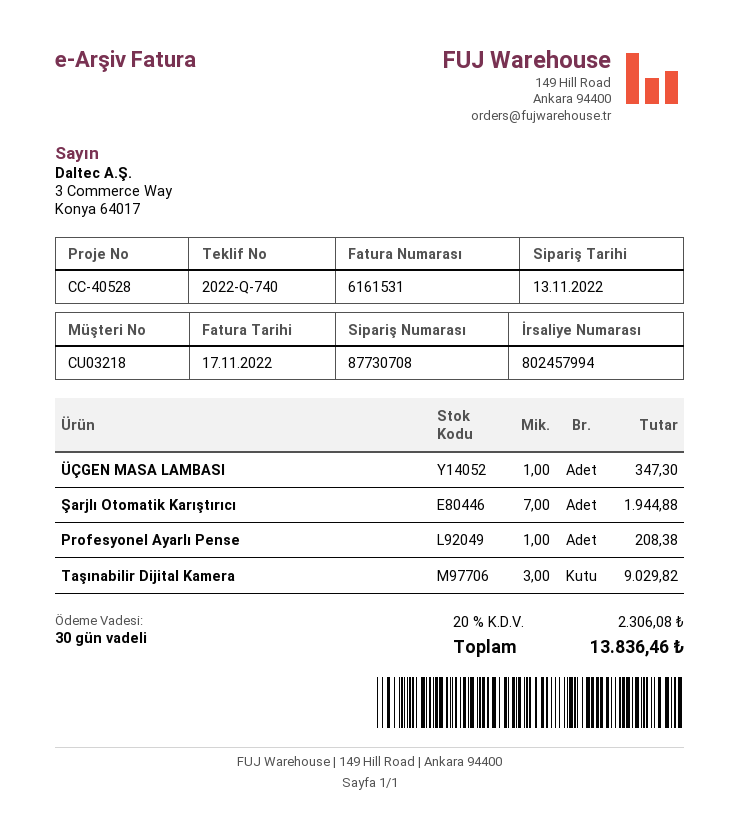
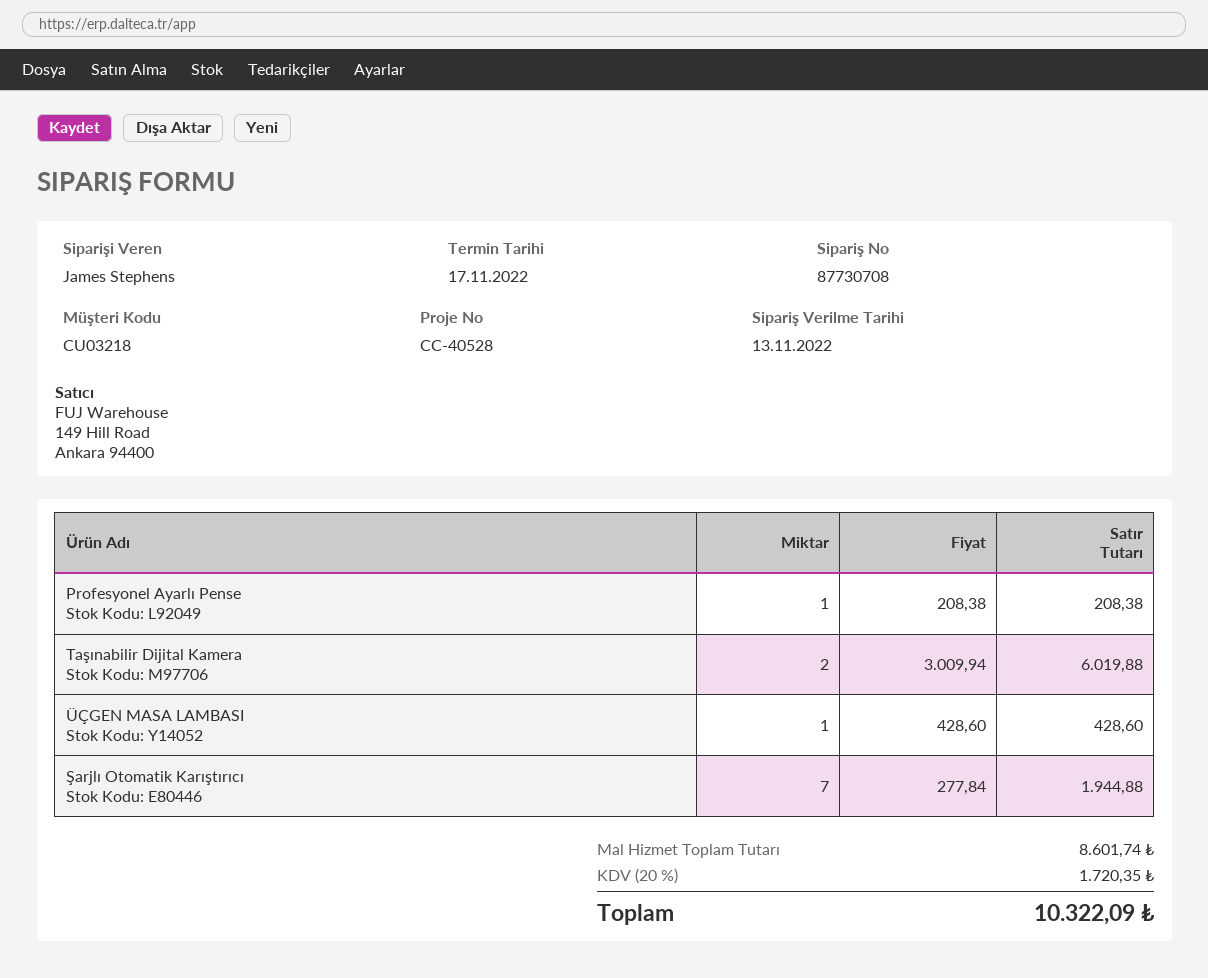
ÜÇGEN MASA LAMBASI: 1 for 347.30 -> 1 for 428.60
Taşınabilir Dijital Kamera: 3 for 9029.82 -> 2 for 6019.88
tax: 20% = 2306.08 -> 20% = 1720.35
total: 13836.46 -> 10322.09

